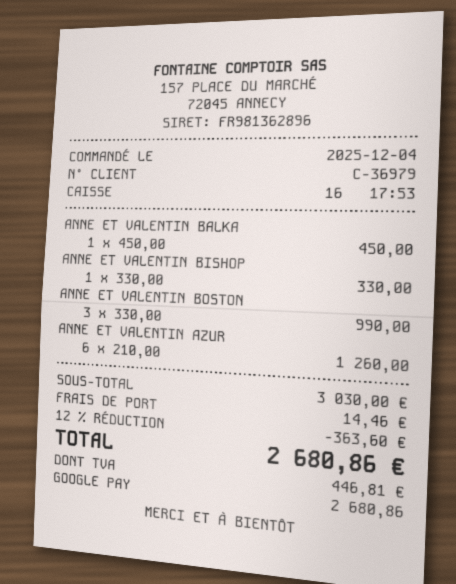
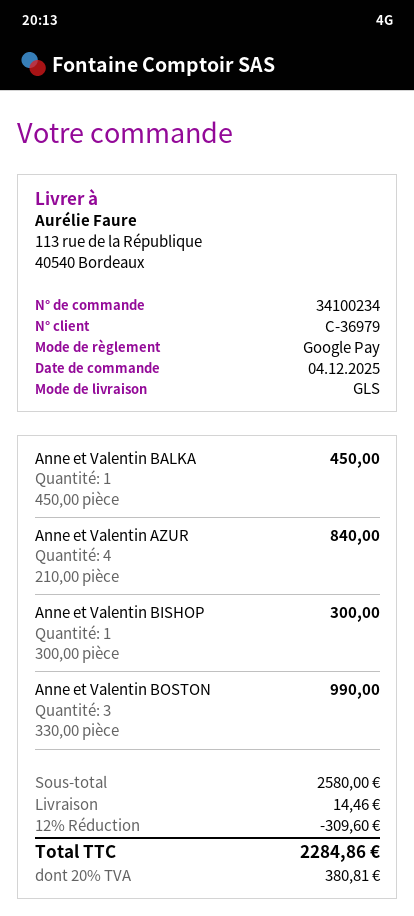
ANNE ET VALENTIN BISHOP: 1 x 330.00 = 330.00 -> 1 x 300.00 = 300.00
ANNE ET VALENTIN AZUR: 6 x 210.00 = 1260.00 -> 4 x 210.00 = 840.00
subtotal: 3030.00 -> 2580.00
discount: 12% = 363.60 -> 12% = 309.60
tax: 446.81 -> 380.81
total: 2680.86 -> 2284.86

